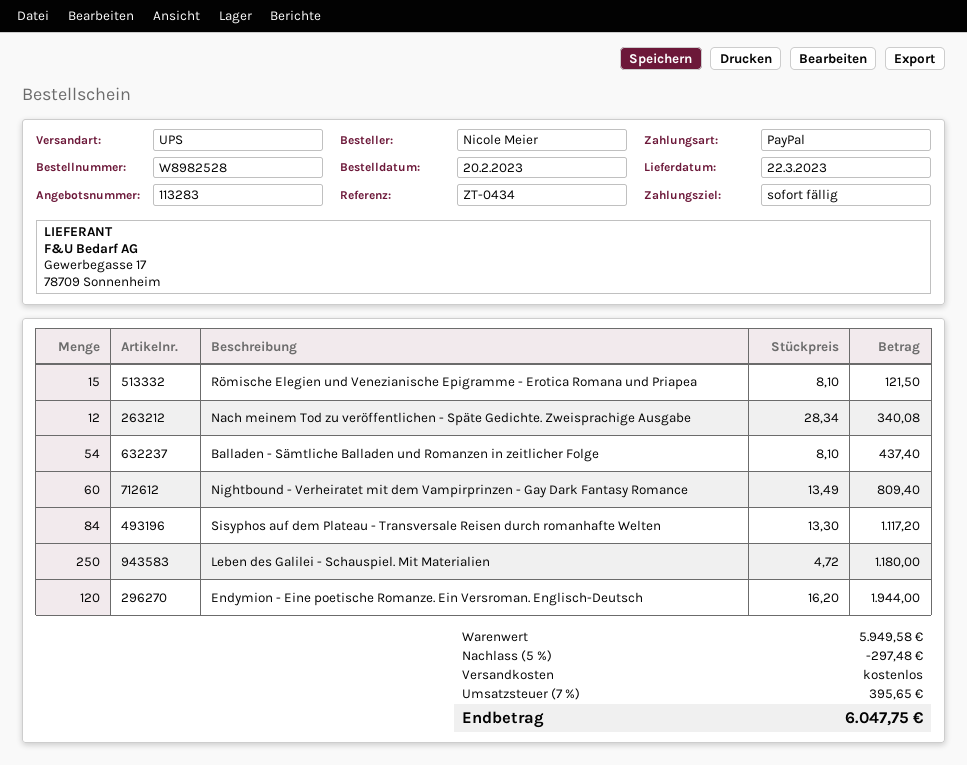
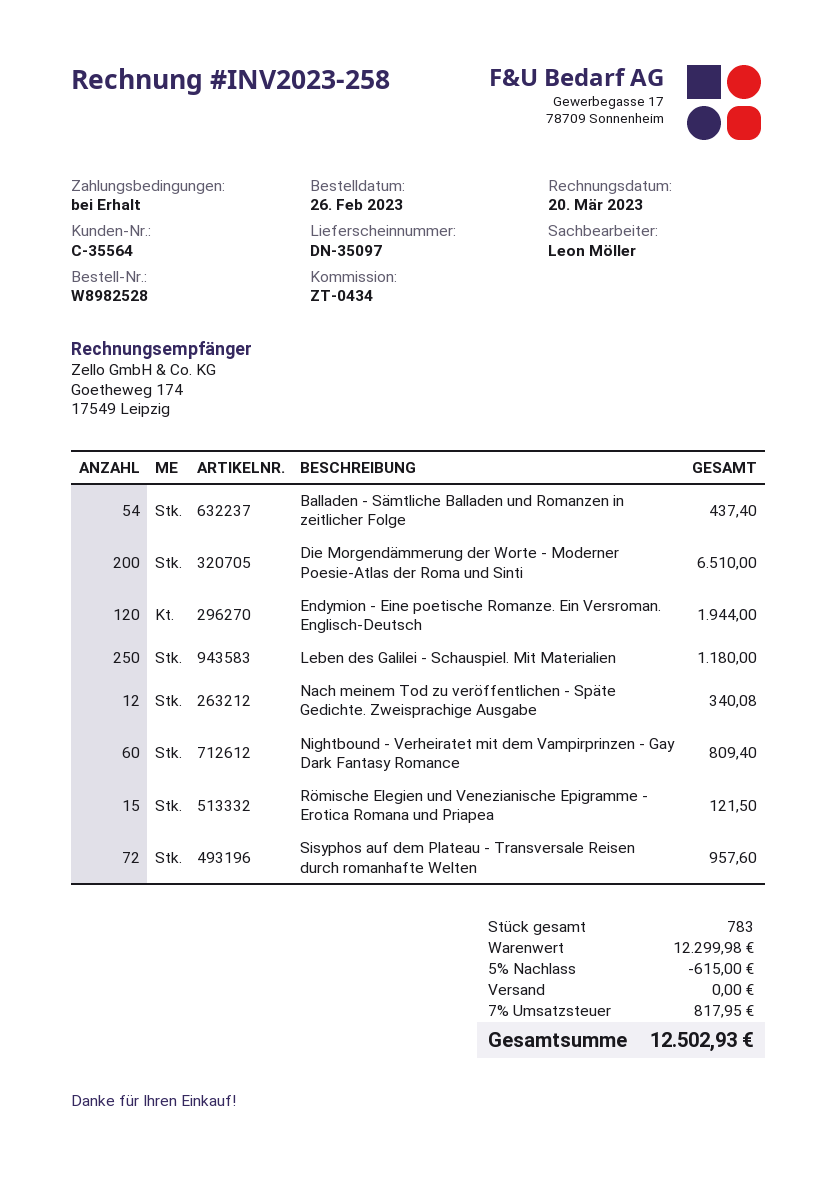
order date: 2023-02-20 -> 2023-02-26
Sisyphos auf dem Plateau - Transversale Reisen durch romanhafte Welten: 84 for 1117.20 -> 72 for 957.60
Die Morgendämmerung der Worte - Moderner Poesie-Atlas der Roma und Sinti: none -> 200 for 6510.00
subtotal: 5949.58 -> 12299.98
discount: 5% = 297.48 -> 5% = 615.00
tax: 7% = 395.65 -> 7% = 817.95
total: 6047.75 -> 12502.93

